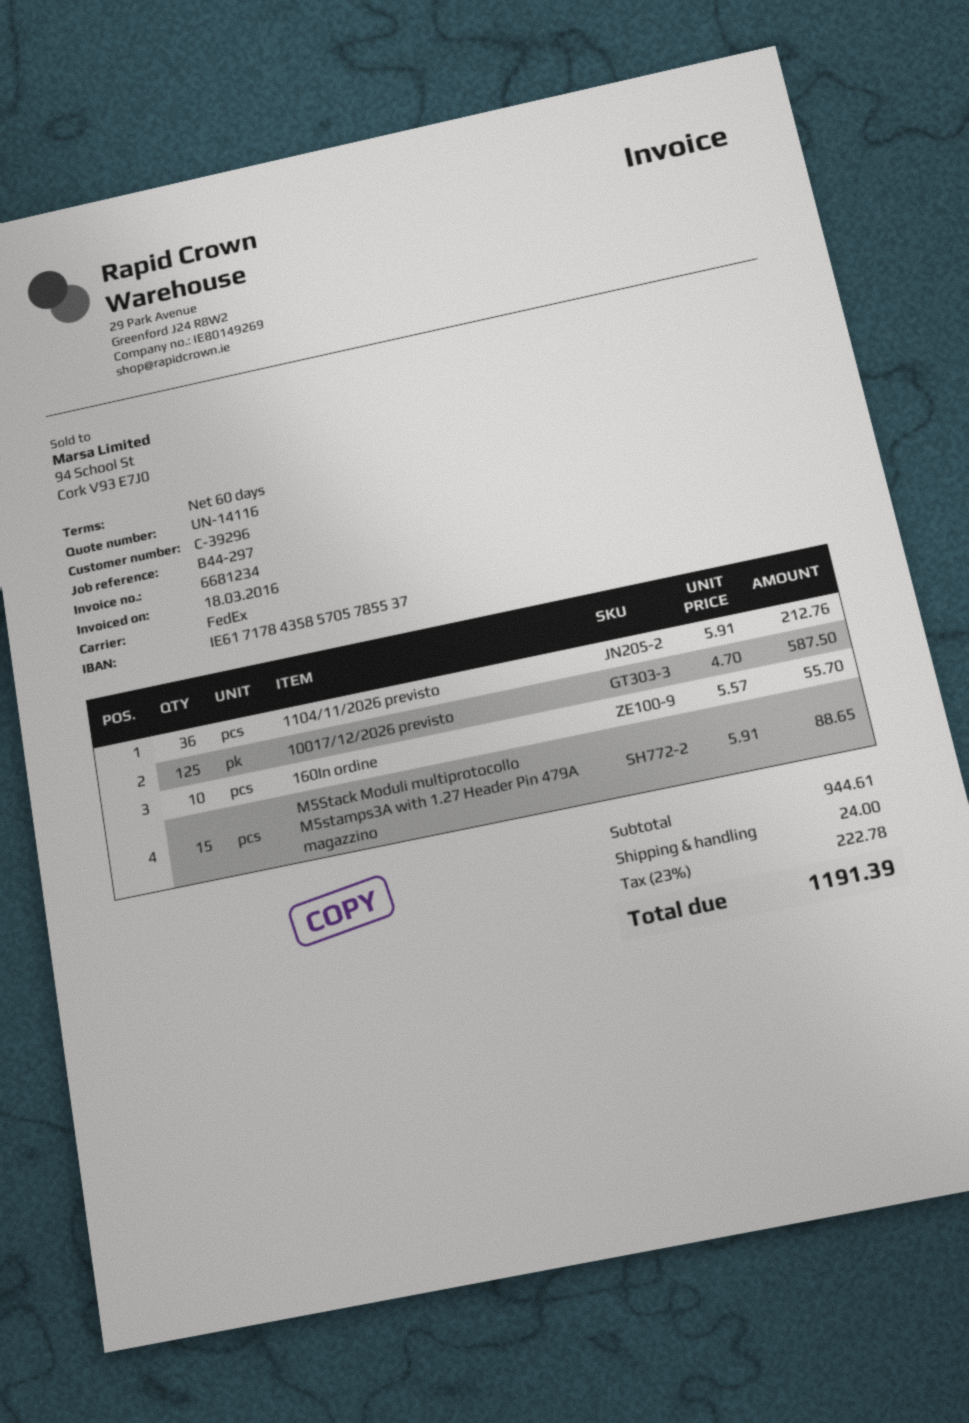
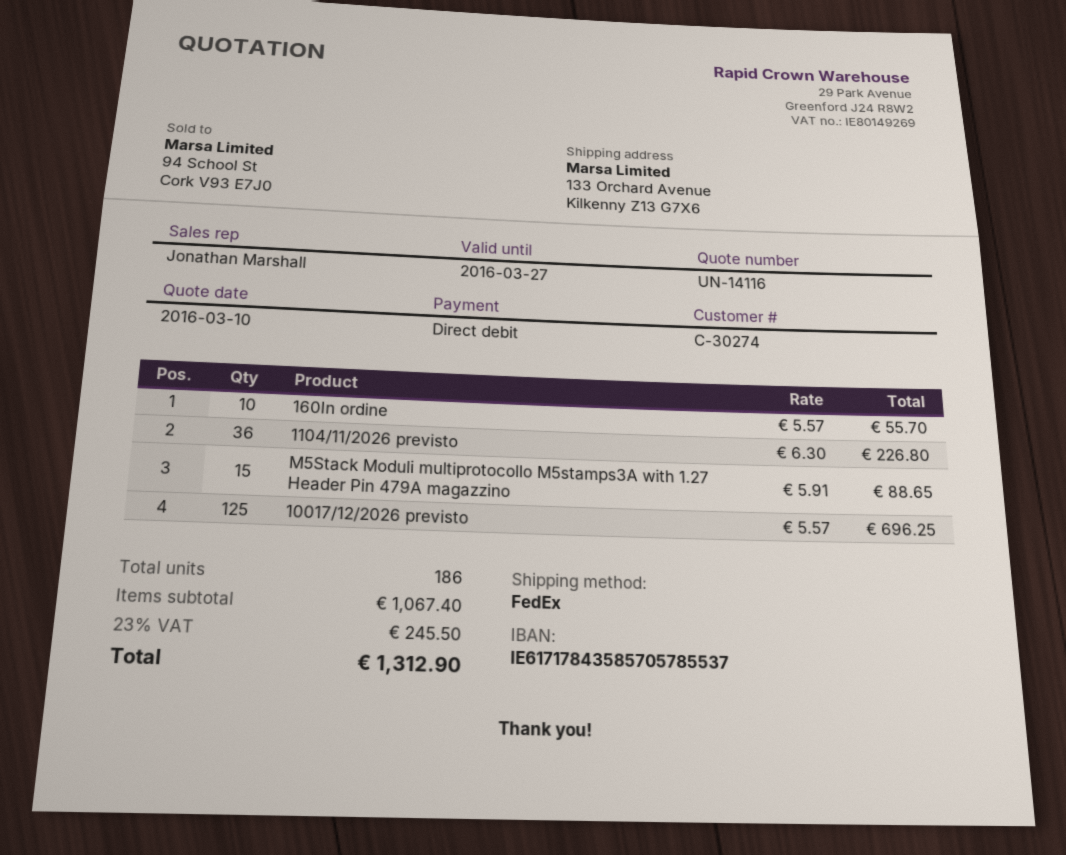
customer number: C-39296 -> C-30274
1104/11/2026 previsto: 36 x 5.91 = 212.76 -> 36 x 6.30 = 226.80
10017/12/2026 previsto: 125 x 4.70 = 587.50 -> 125 x 5.57 = 696.25
subtotal: 944.61 -> 1067.40
shipping: 24.00 -> none
tax: 23% = 222.78 -> 23% = 245.50
total: 1191.39 -> 1312.90

